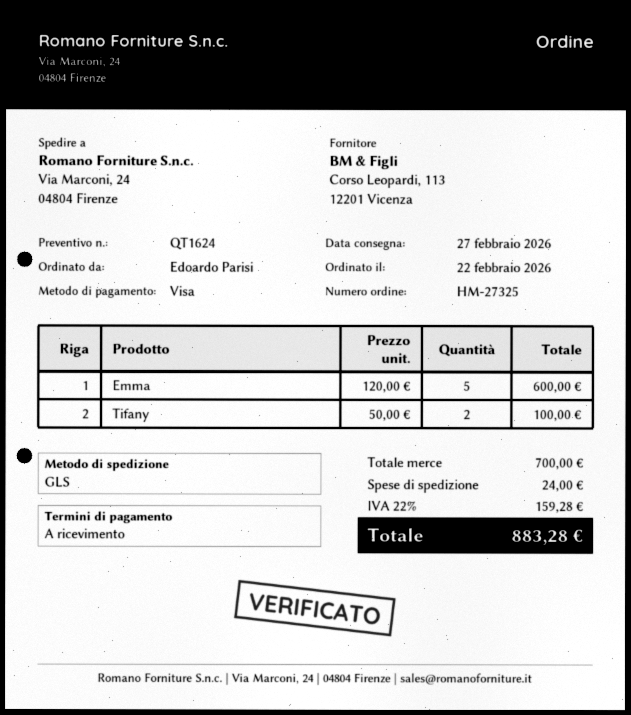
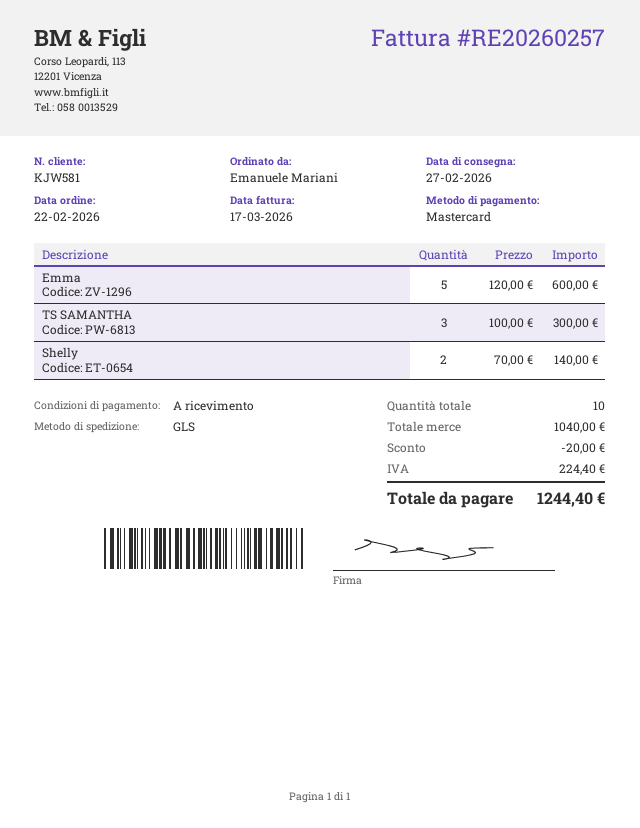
ordered by: Edoardo Parisi -> Emanuele Mariani
payment method: Visa -> Mastercard
Tifany: 2 x 50.00 = 100.00 -> none
TS SAMANTHA: none -> 3 x 100.00 = 300.00
Shelly: none -> 2 x 70.00 = 140.00
subtotal: 700.00 -> 1040.00
discount: none -> 20.00
shipping: 24.00 -> none
tax: 159.28 -> 224.40
total: 883.28 -> 1244.40

